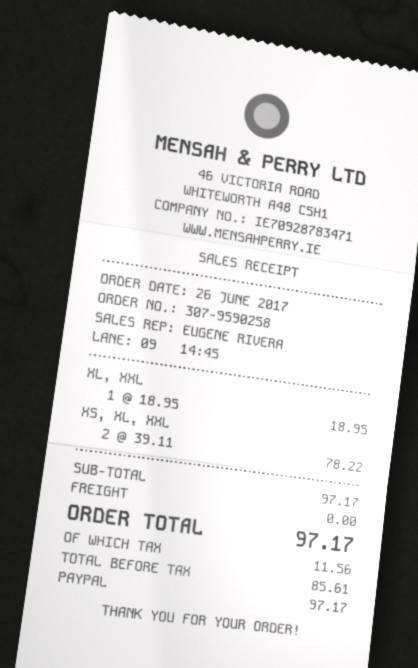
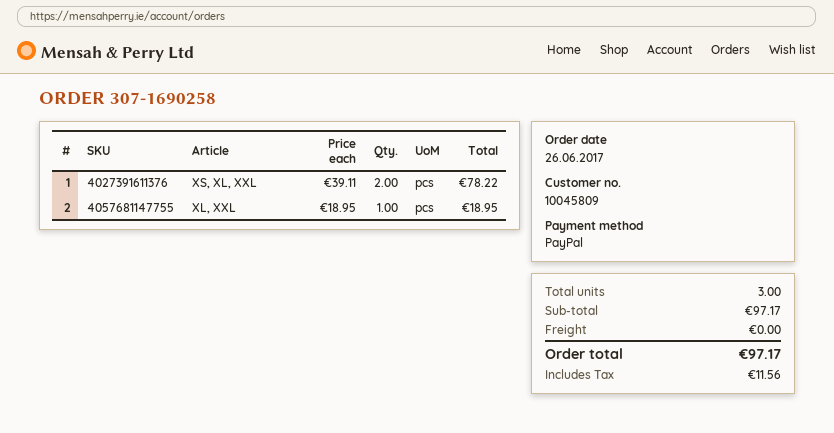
order number: 307-9590258 -> 307-1690258

